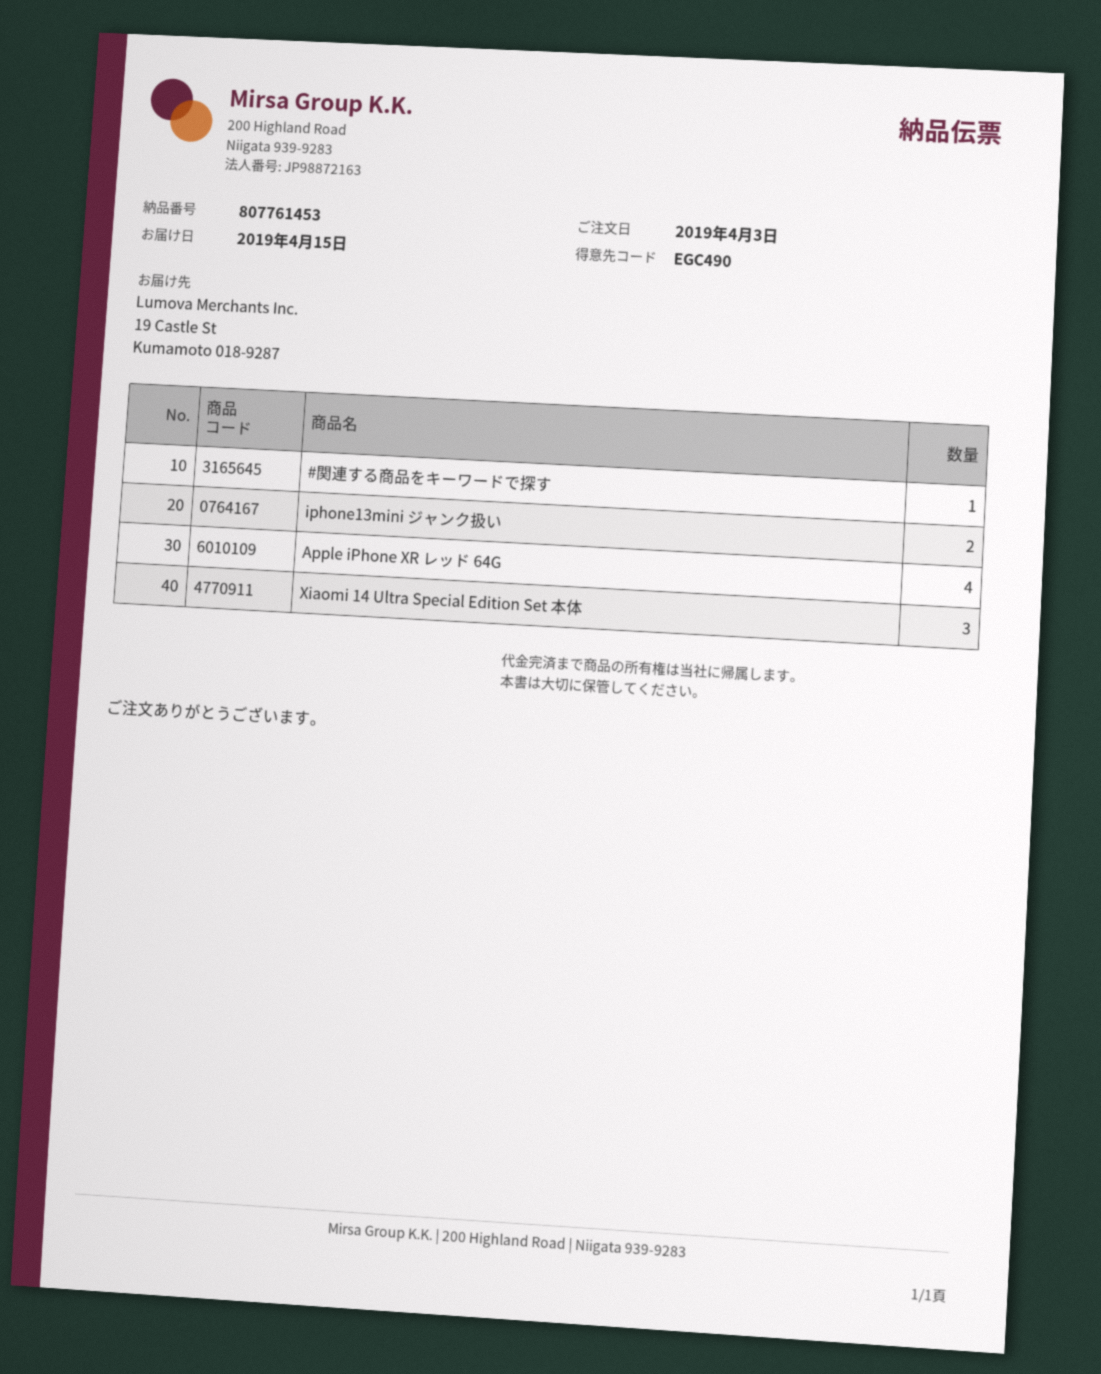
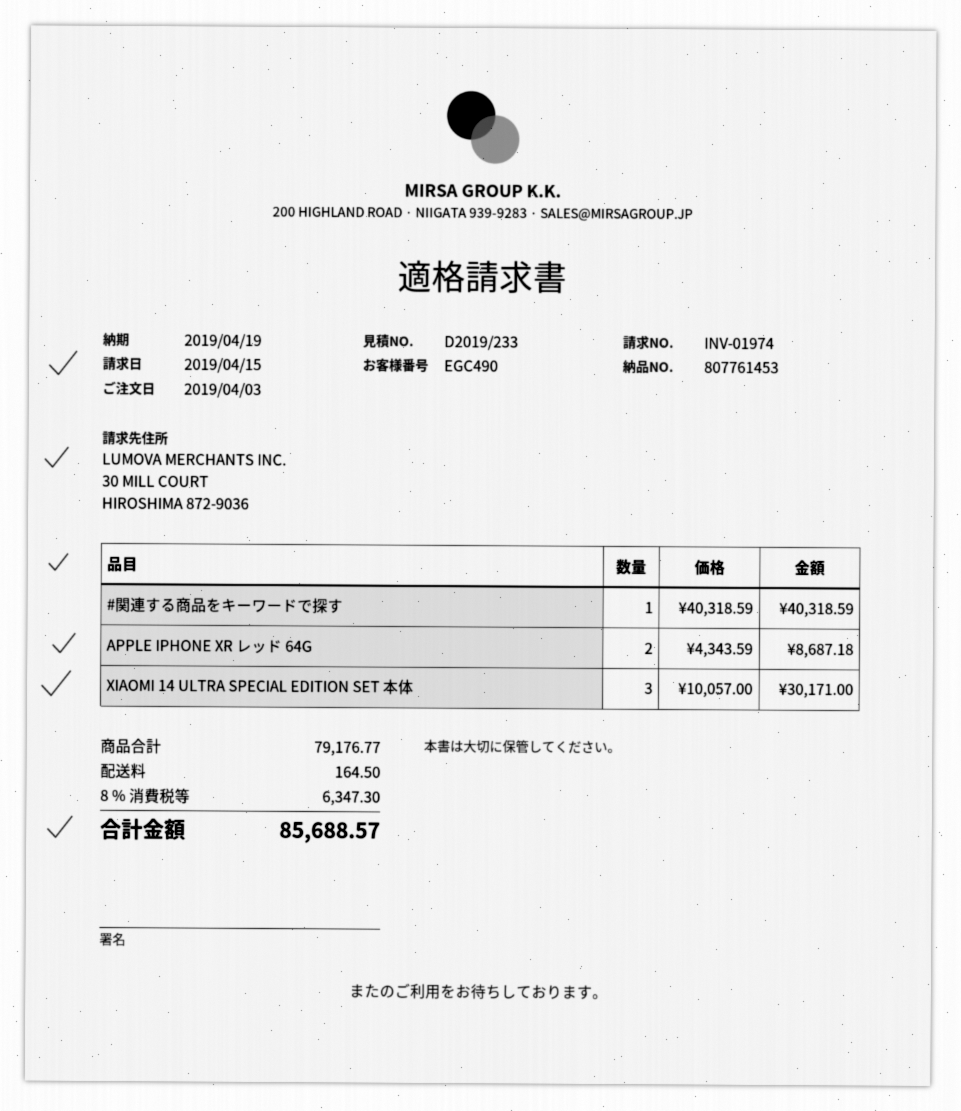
delivery date: 2019-04-15 -> 2019-04-19
iphone13mini ジャンク扱い: 2 -> none
Apple iPhone XR レッド 64G: 4 -> 2

